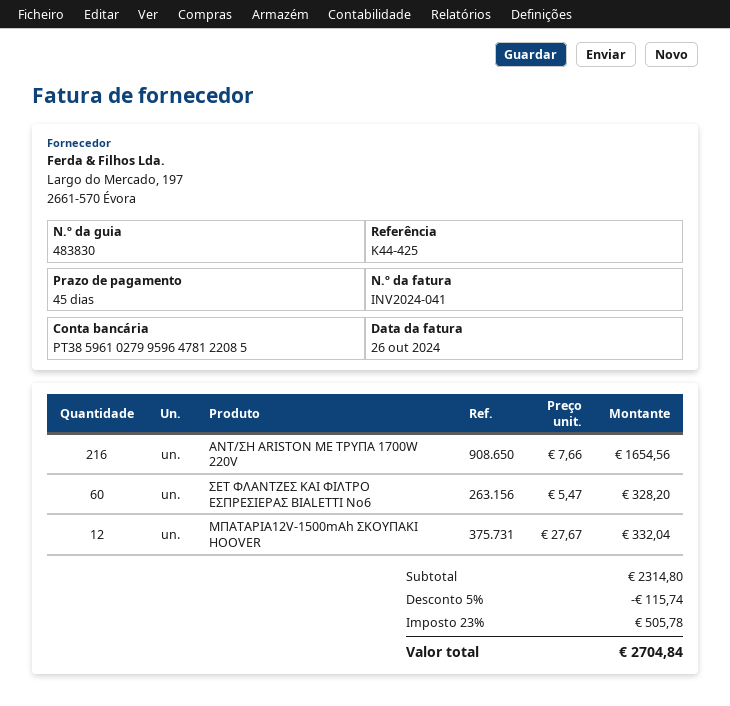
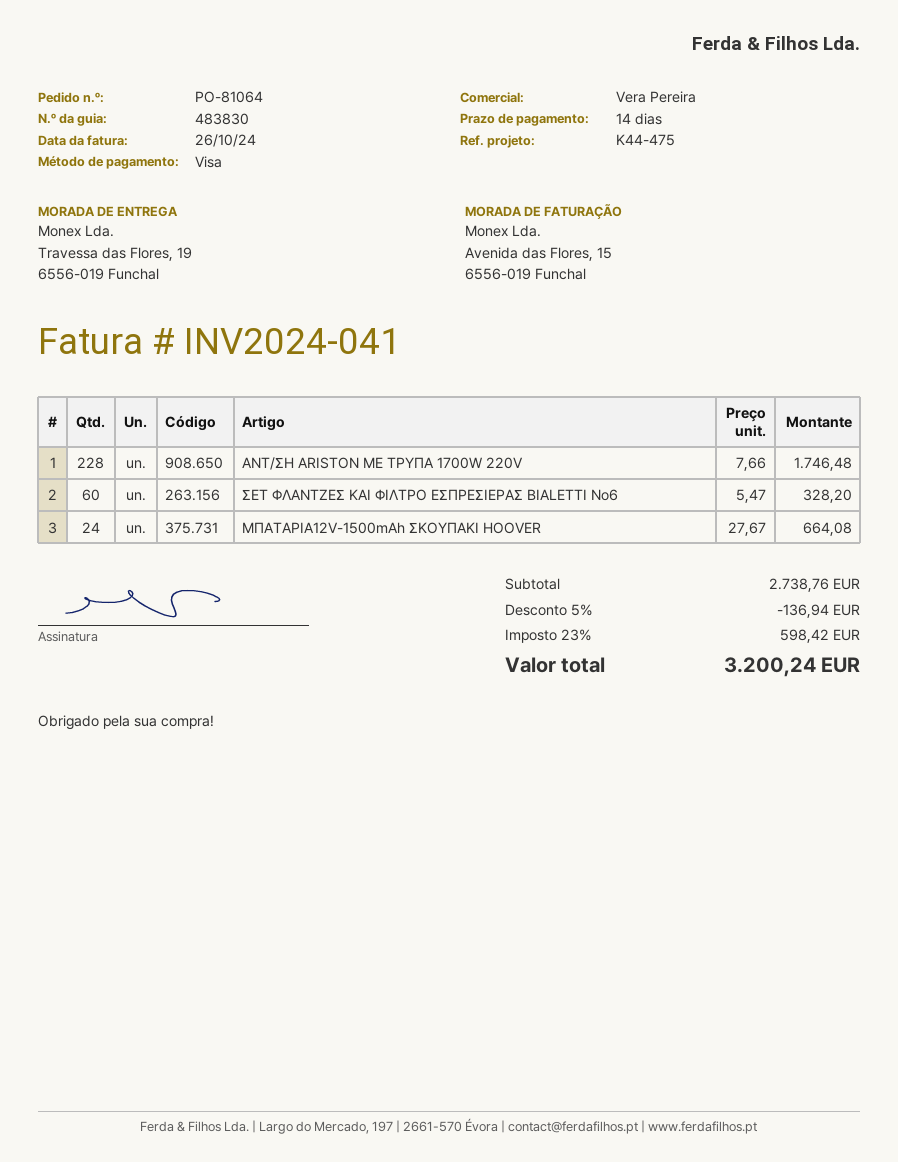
payment terms: 45 days -> 14 days
reference: K44-425 -> K44-475
ΑΝΤ/ΣΗ ARISTON ΜΕ ΤΡΥΠΑ 1700W 220V: 216 x 7.66 = 1654.56 -> 228 x 7.66 = 1746.48
ΜΠΑΤΑΡΙΑ12V-1500mAh ΣΚΟΥΠΑΚΙ HOOVER: 12 x 27.67 = 332.04 -> 24 x 27.67 = 664.08
subtotal: 2314.80 -> 2738.76
discount: 5% = 115.74 -> 5% = 136.94
tax: 23% = 505.78 -> 23% = 598.42
total: 2704.84 -> 3200.24

